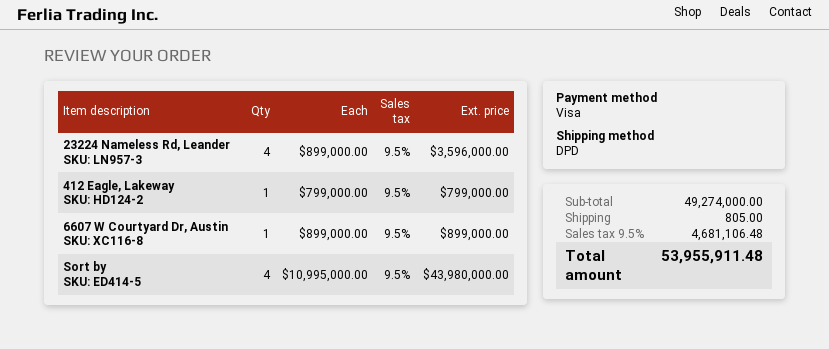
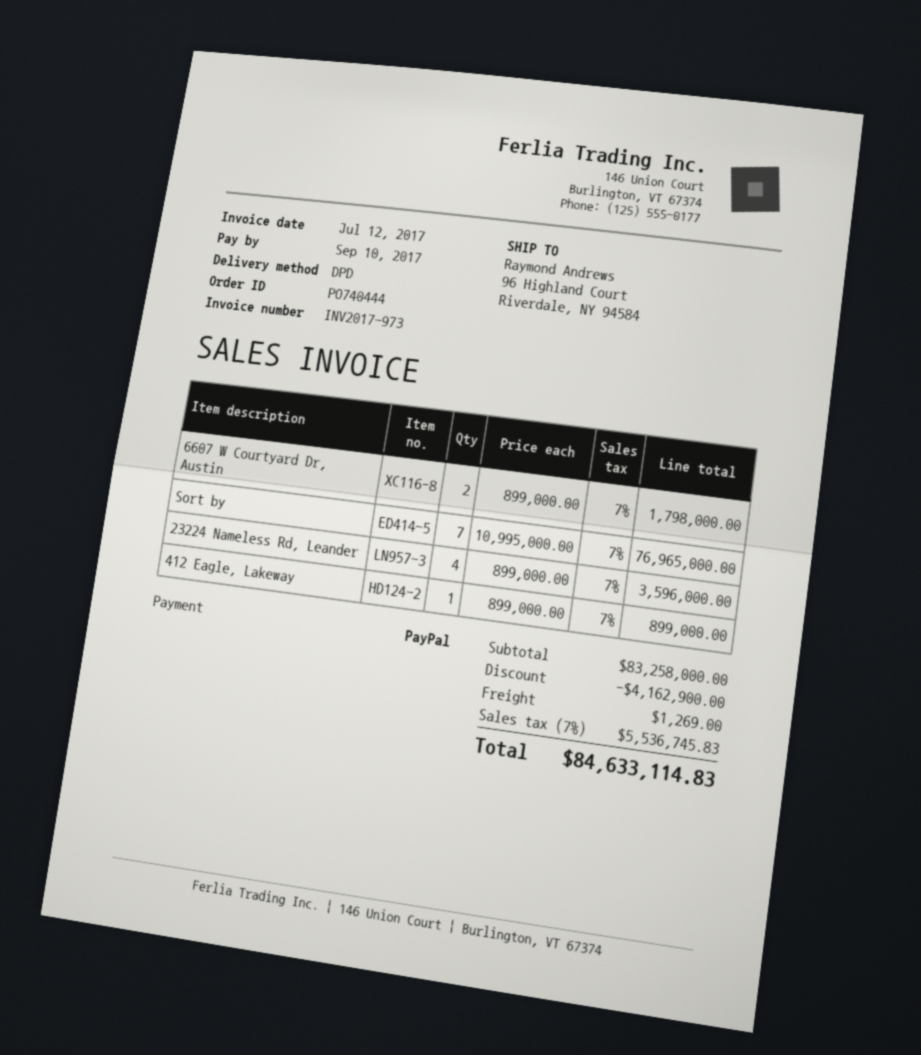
payment method: Visa -> PayPal
412 Eagle, Lakeway: 1 x 799000.00 = 799000.00 -> 1 x 899000.00 = 899000.00
6607 W Courtyard Dr, Austin: 1 x 899000.00 = 899000.00 -> 2 x 899000.00 = 1798000.00
Sort by: 4 x 10995000.00 = 43980000.00 -> 7 x 10995000.00 = 76965000.00
subtotal: 49274000.00 -> 83258000.00
discount: none -> 4162900.00
shipping: 805.00 -> 1269.00
tax: 9.5% = 4681106.48 -> 7% = 5536745.83
total: 53955911.48 -> 84633114.83

